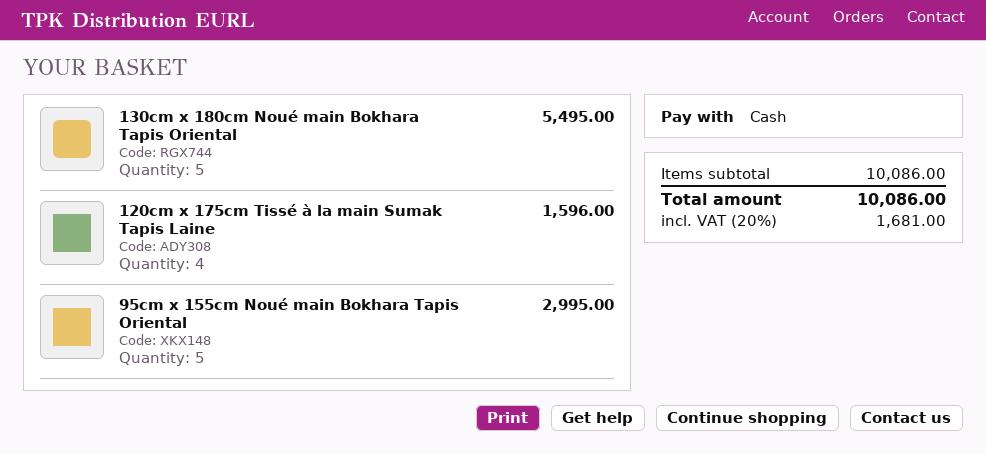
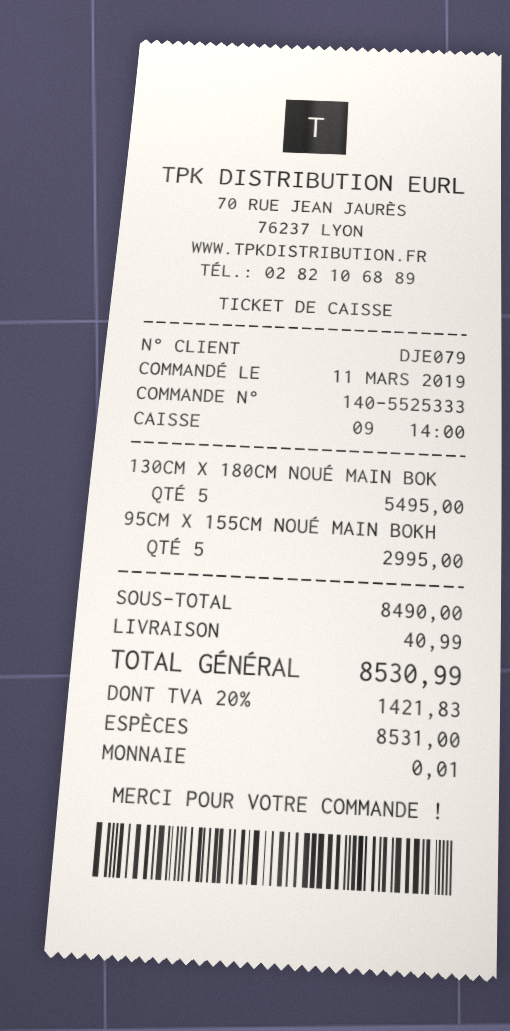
120cm x 175cm Tissé à la main Sumak Tapis Laine: 4 for 1596.00 -> none
subtotal: 10086.00 -> 8490.00
shipping: none -> 40.99
tax: 20% = 1681.00 -> 20% = 1421.83
total: 10086.00 -> 8530.99

